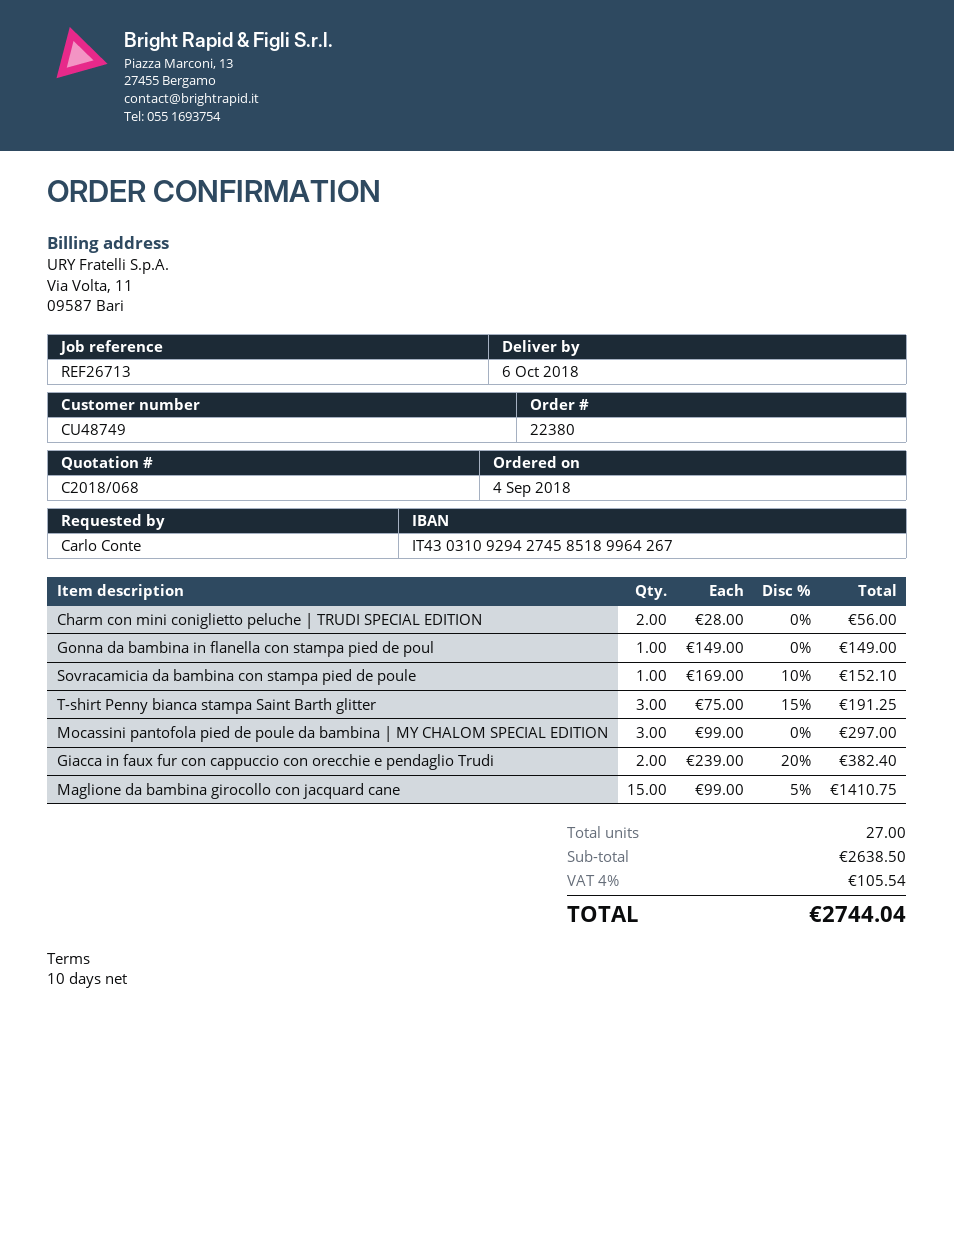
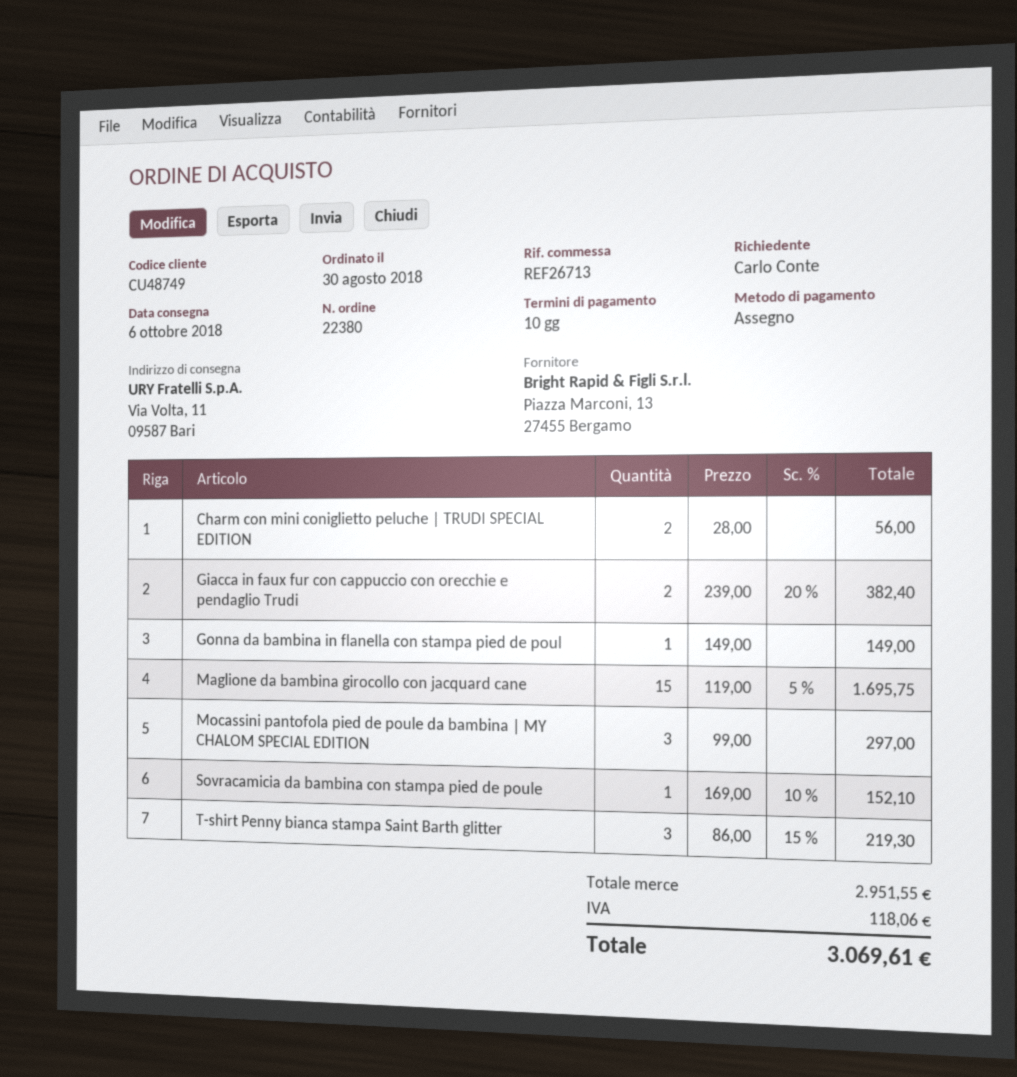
order date: 2018-09-04 -> 2018-08-30
T-shirt Penny bianca stampa Saint Barth glitter: 3 x 75.00 - 15% = 191.25 -> 3 x 86.00 - 15% = 219.30
Maglione da bambina girocollo con jacquard cane: 15 x 99.00 - 5% = 1410.75 -> 15 x 119.00 - 5% = 1695.75
subtotal: 2638.50 -> 2951.55
tax: 105.54 -> 118.06
total: 2744.04 -> 3069.61

